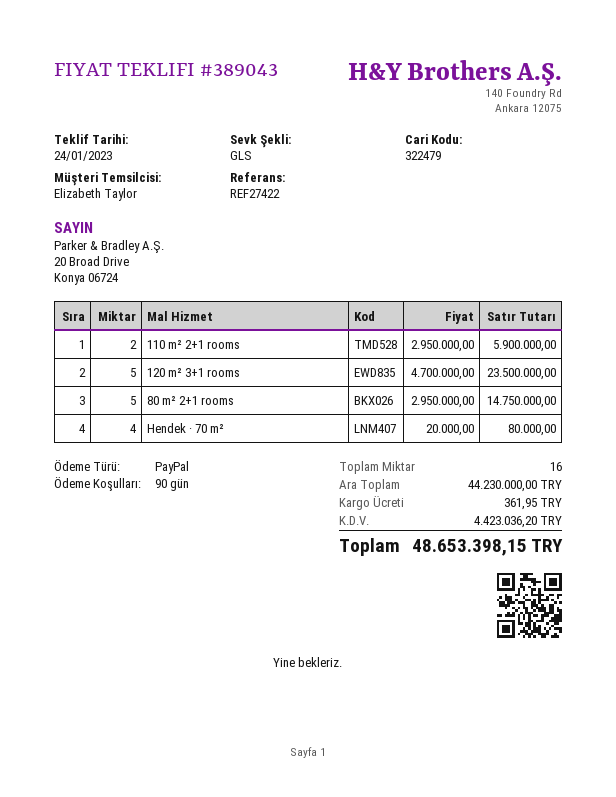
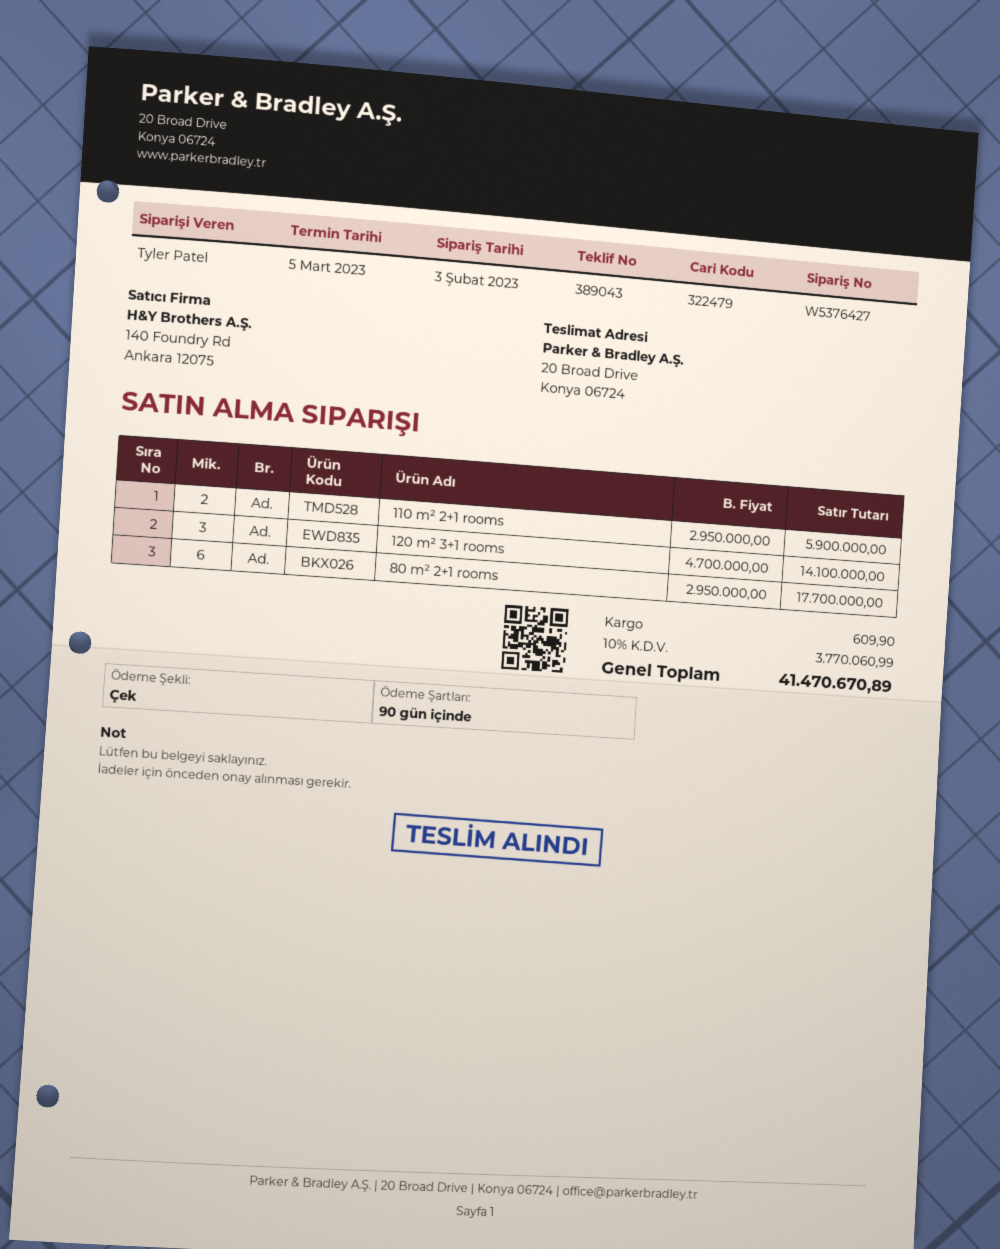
payment method: PayPal -> cheque
120 m² 3+1 rooms: 5 x 4700000.00 = 23500000.00 -> 3 x 4700000.00 = 14100000.00
80 m² 2+1 rooms: 5 x 2950000.00 = 14750000.00 -> 6 x 2950000.00 = 17700000.00
Hendek · 70 m²: 4 x 20000.00 = 80000.00 -> none
shipping: 361.95 -> 609.90
tax: 4423036.20 -> 3770060.99
total: 48653398.15 -> 41470670.89

